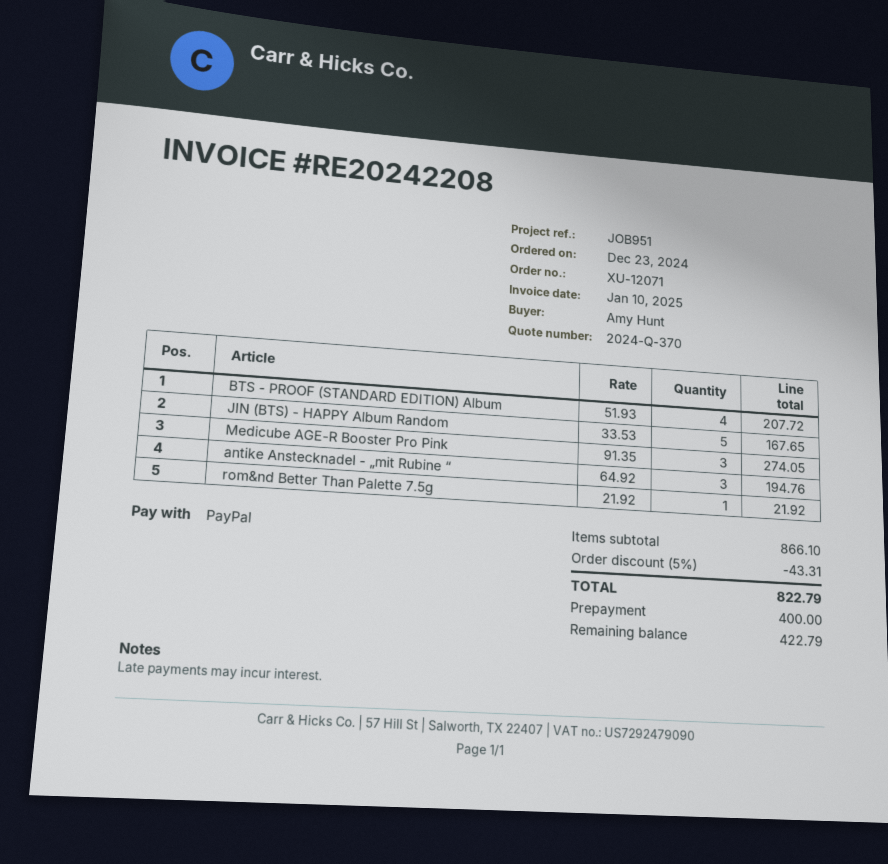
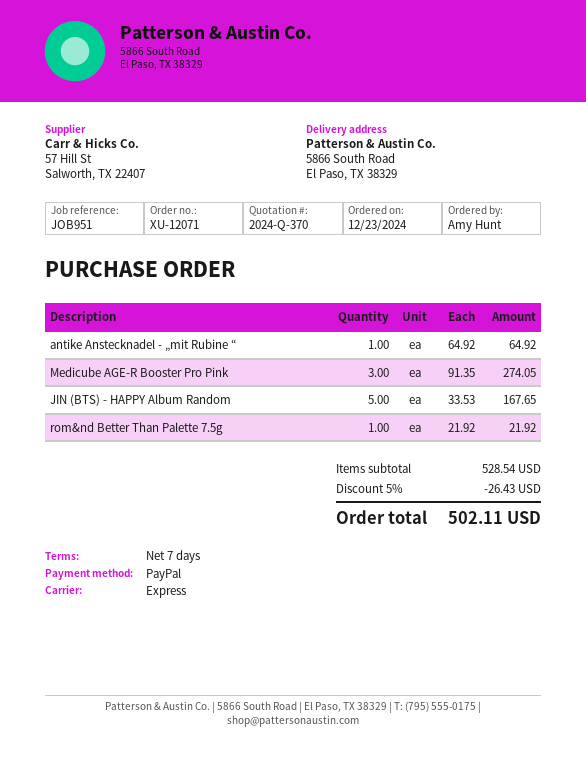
BTS - PROOF (STANDARD EDITION) Album: 4 x 51.93 = 207.72 -> none
antike Anstecknadel - „mit Rubine “: 3 x 64.92 = 194.76 -> 1 x 64.92 = 64.92
subtotal: 866.10 -> 528.54
discount: 5% = 43.31 -> 5% = 26.43
total: 822.79 -> 502.11

